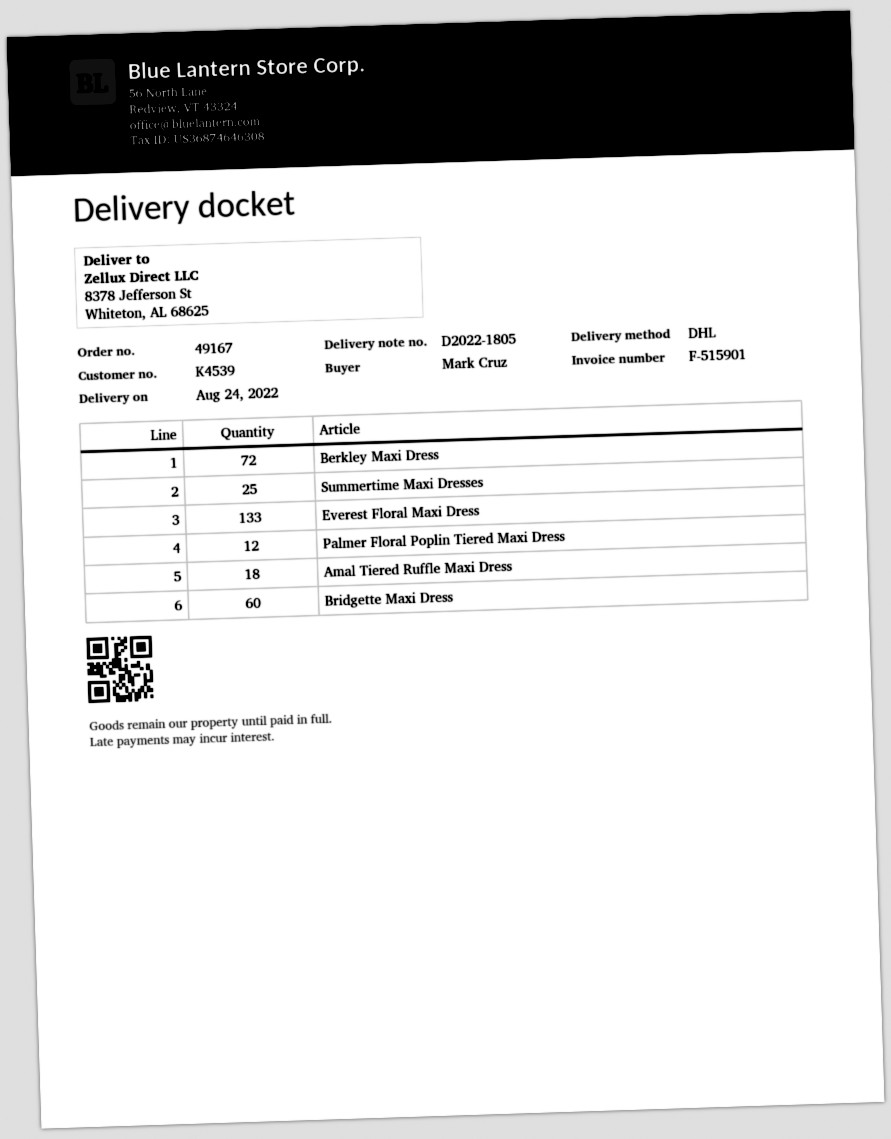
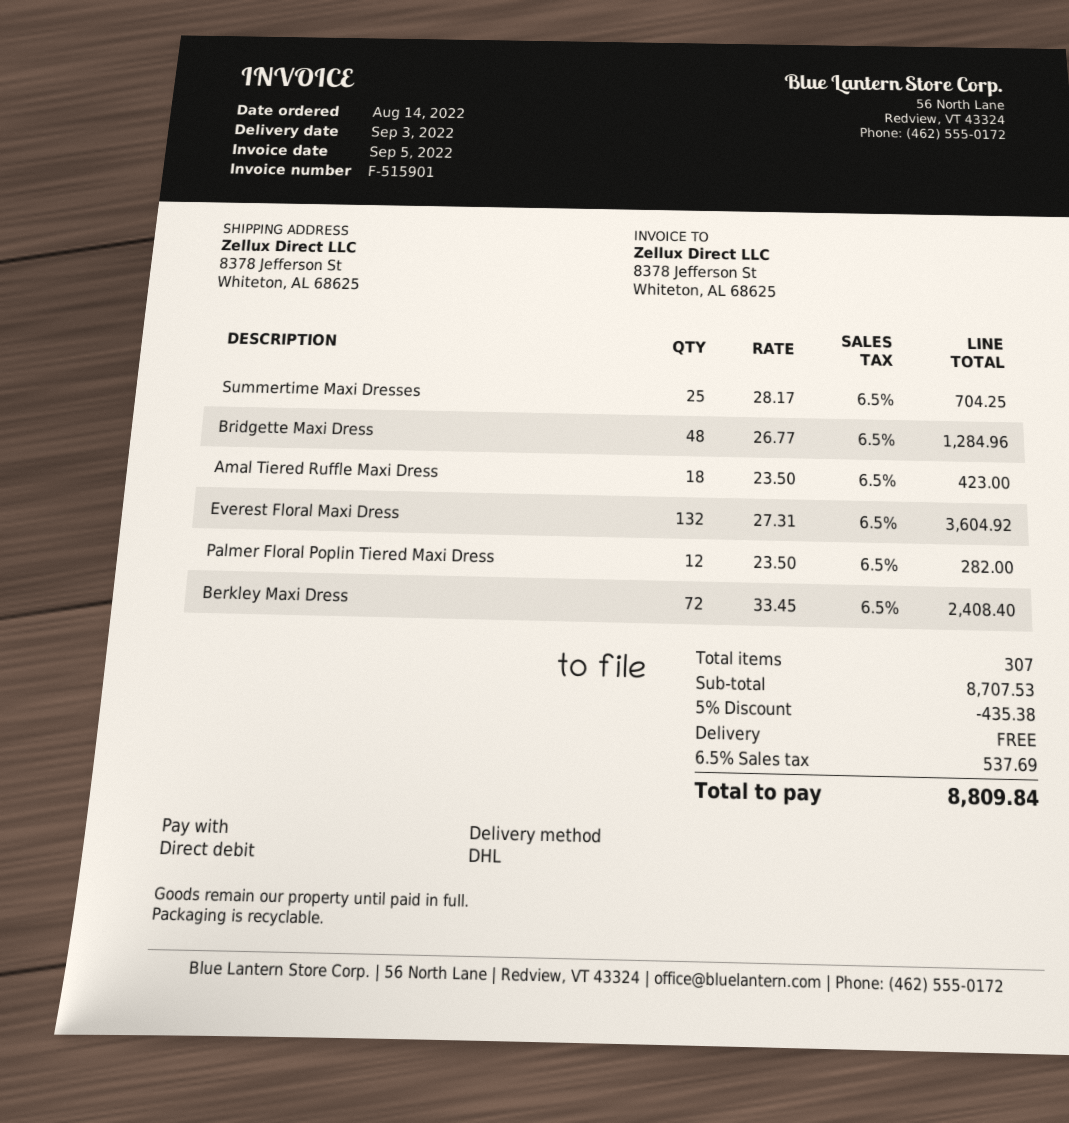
delivery date: 2022-08-24 -> 2022-09-03
Everest Floral Maxi Dress: 133 -> 132
Bridgette Maxi Dress: 60 -> 48

